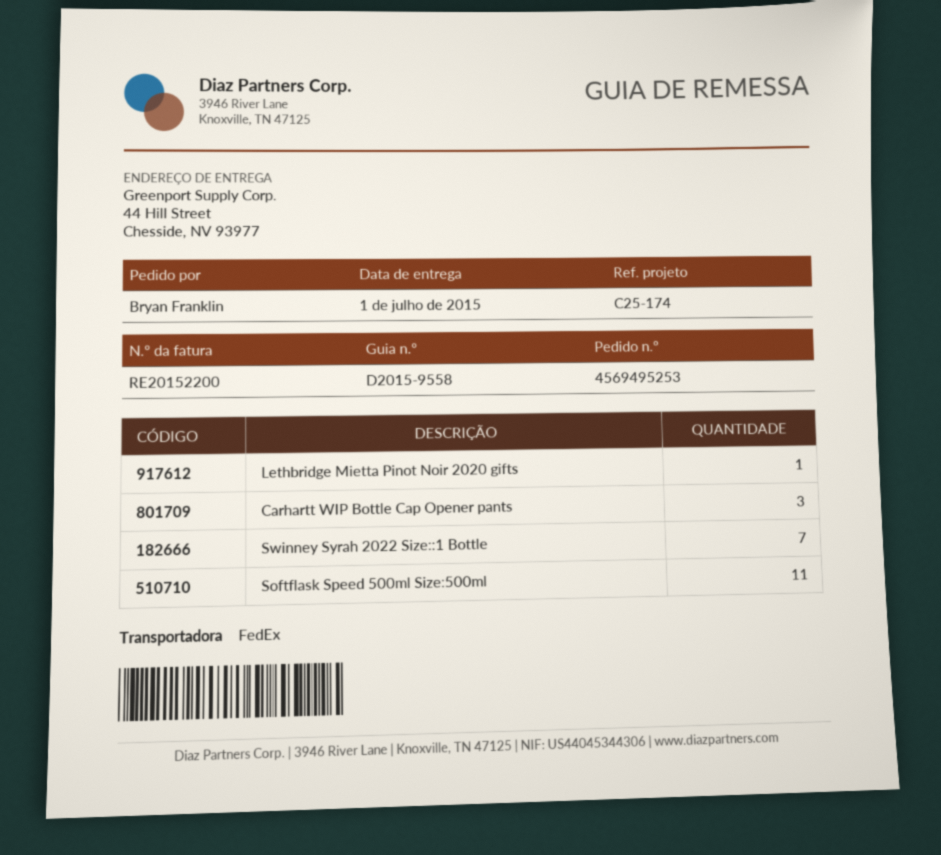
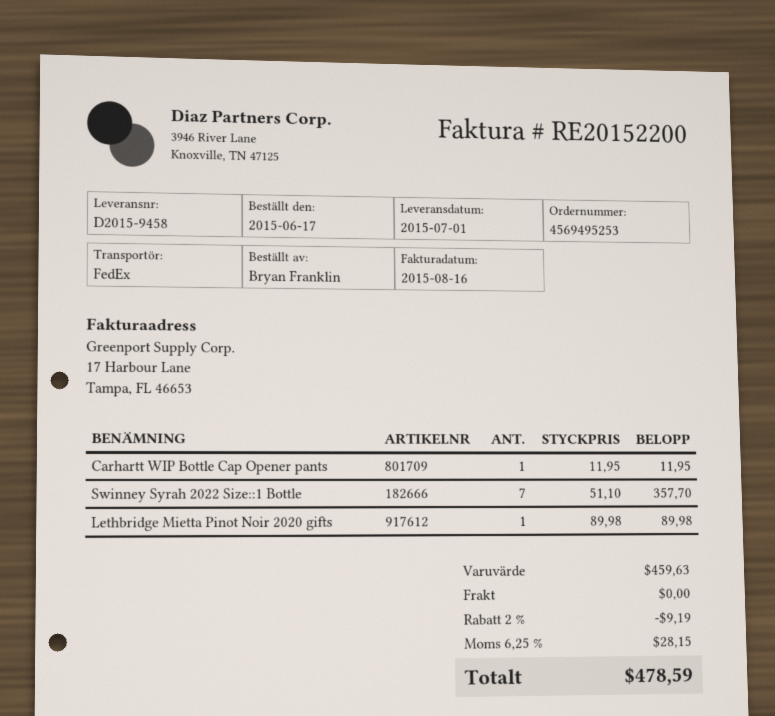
delivery note number: D2015-9558 -> D2015-9458
Carhartt WIP Bottle Cap Opener pants: 3 -> 1
Softflask Speed 500ml Size:500ml: 11 -> none

